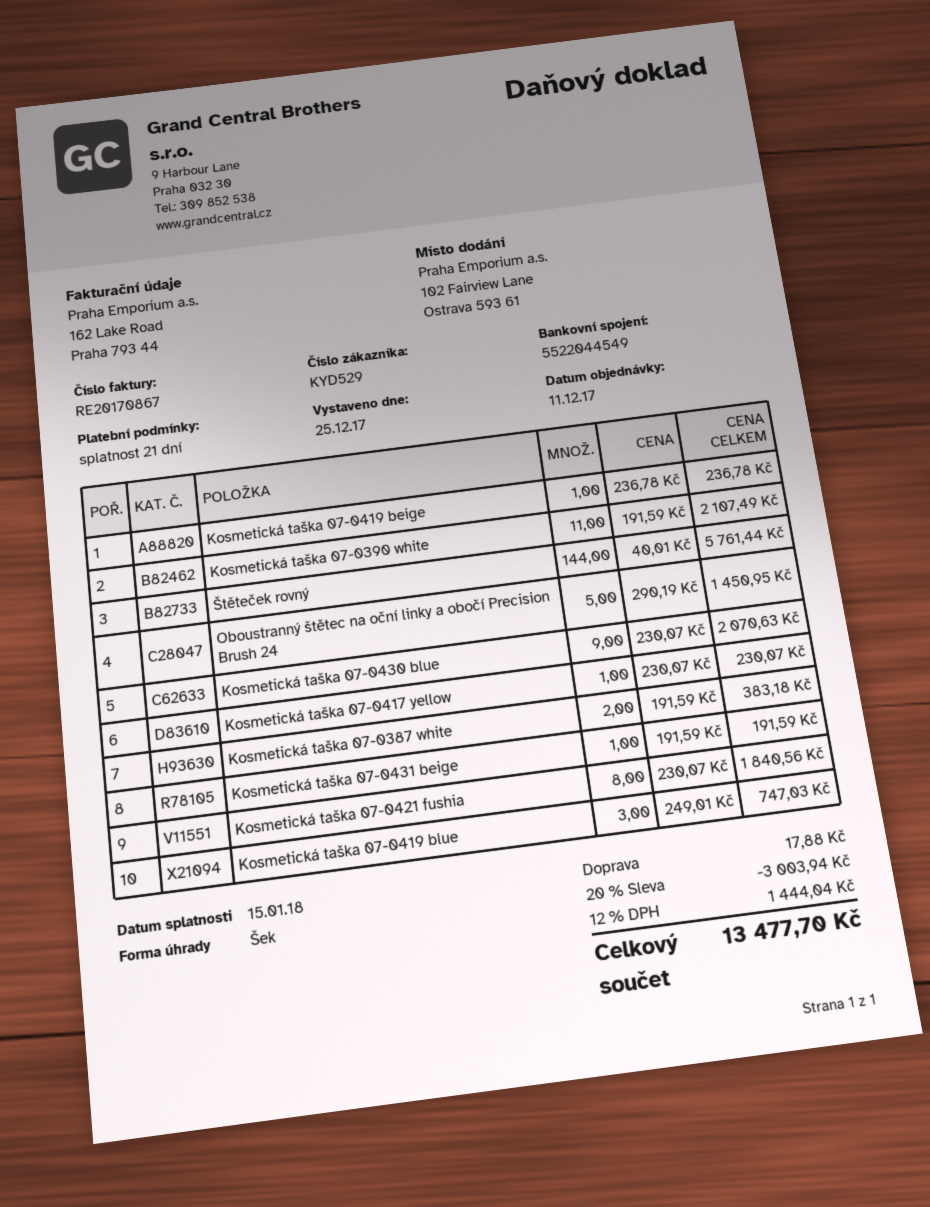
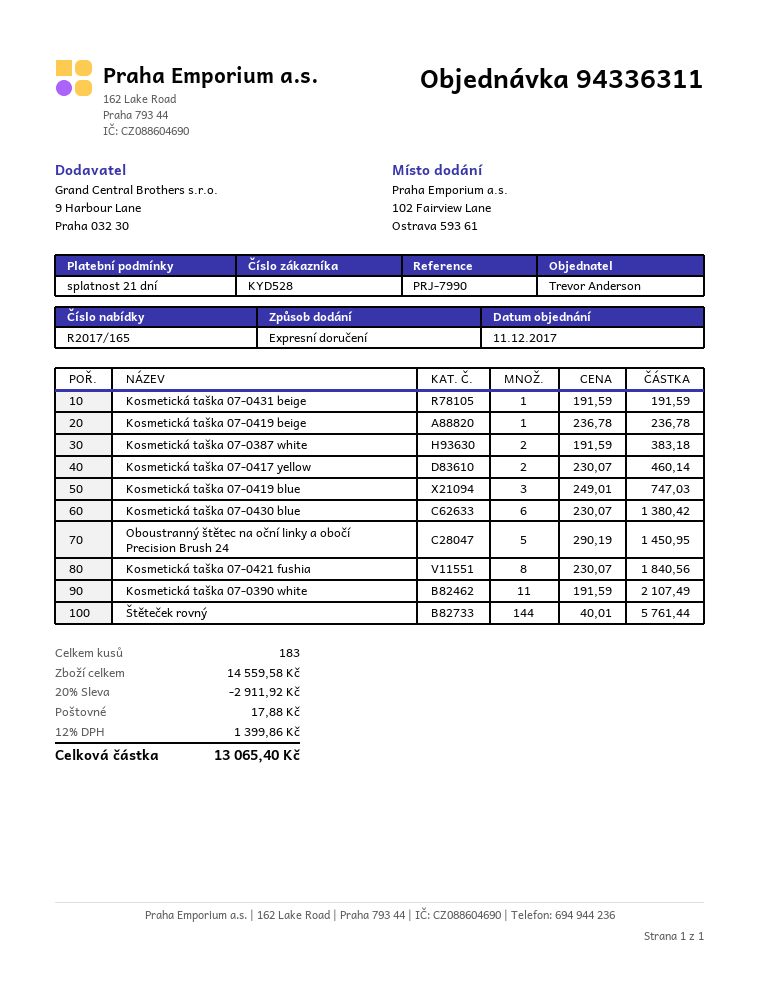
customer number: KYD529 -> KYD528
Kosmetická taška 07-0430 blue: 9 x 230.07 = 2070.63 -> 6 x 230.07 = 1380.42
Kosmetická taška 07-0417 yellow: 1 x 230.07 = 230.07 -> 2 x 230.07 = 460.14
discount: 20% = 3003.94 -> 20% = 2911.92
tax: 12% = 1444.04 -> 12% = 1399.86
total: 13477.70 -> 13065.40

